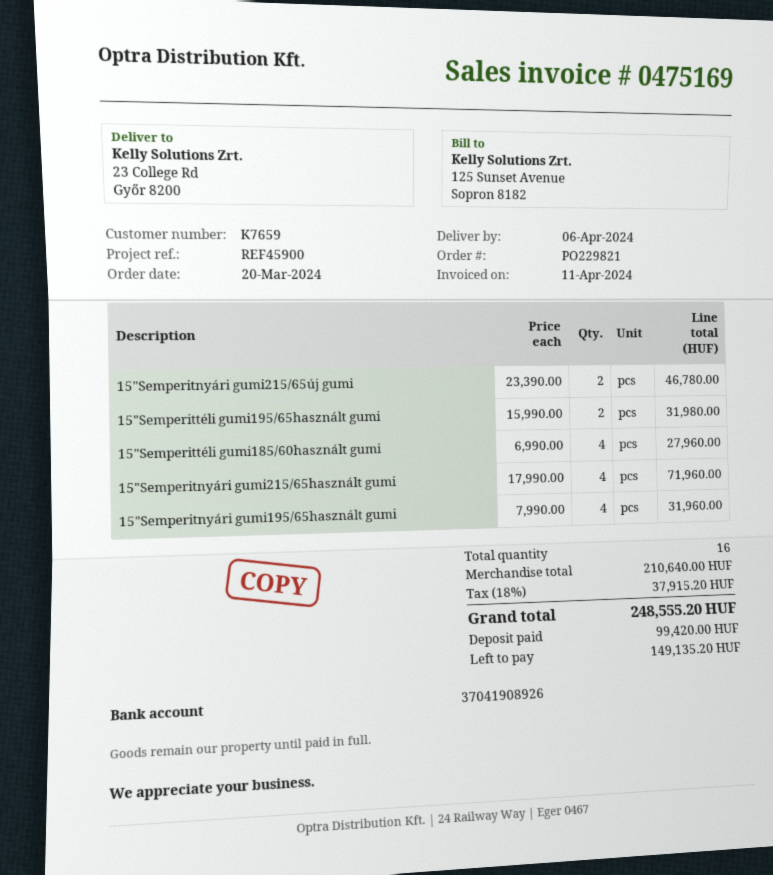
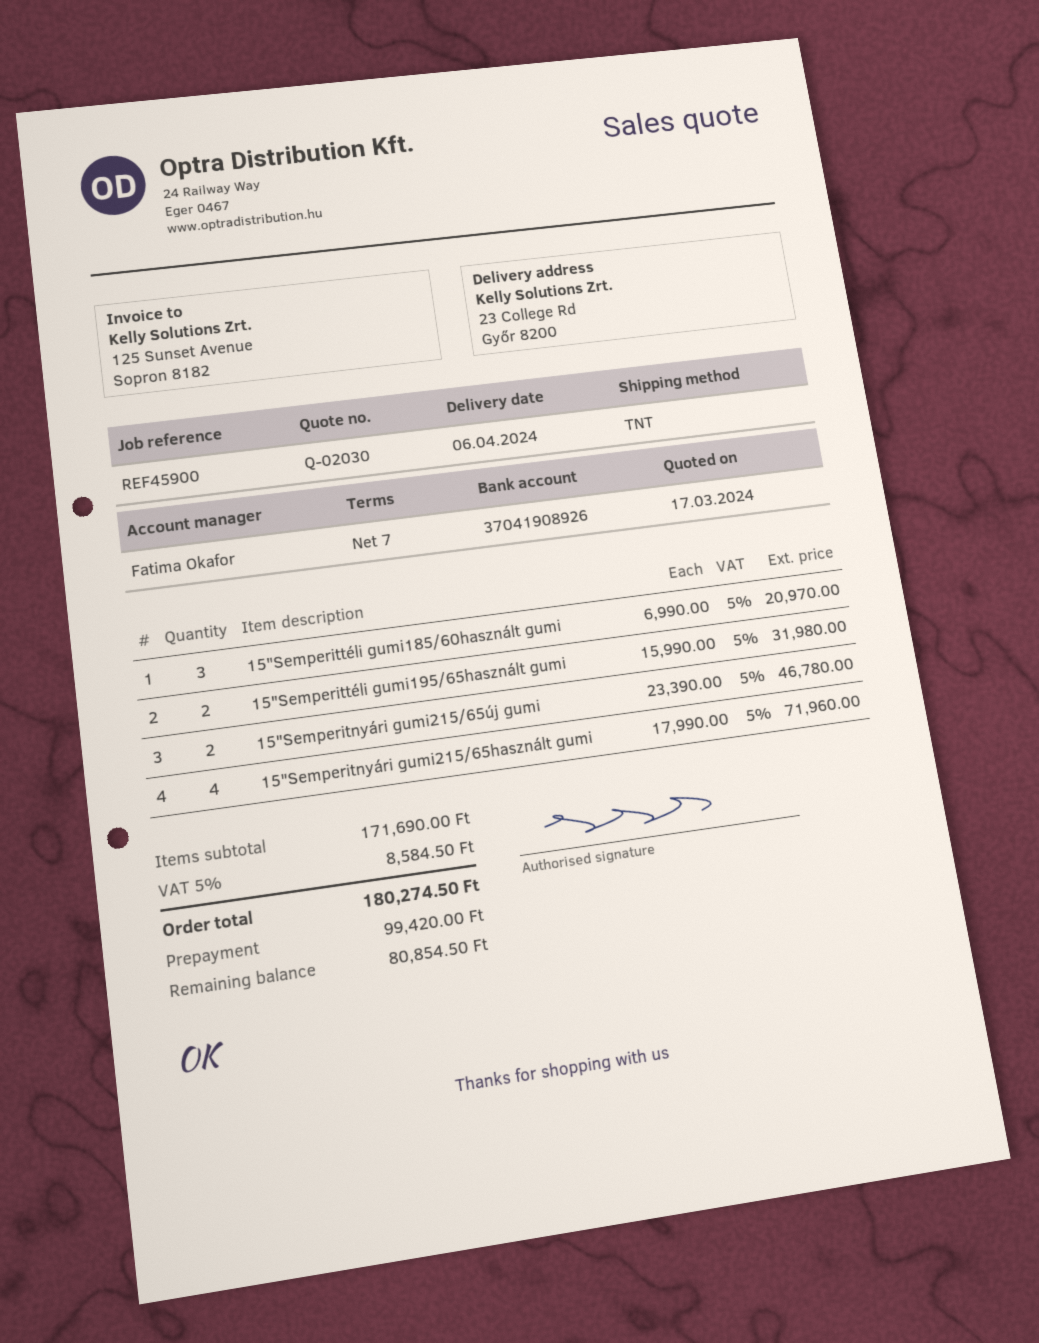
15"Semperittéli gumi185/60használt gumi: 4 x 6990.00 = 27960.00 -> 3 x 6990.00 = 20970.00
15"Semperitnyári gumi195/65használt gumi: 4 x 7990.00 = 31960.00 -> none
subtotal: 210640.00 -> 171690.00
tax: 18% = 37915.20 -> 5% = 8584.50
total: 248555.20 -> 180274.50
balance: 149135.20 -> 80854.50

